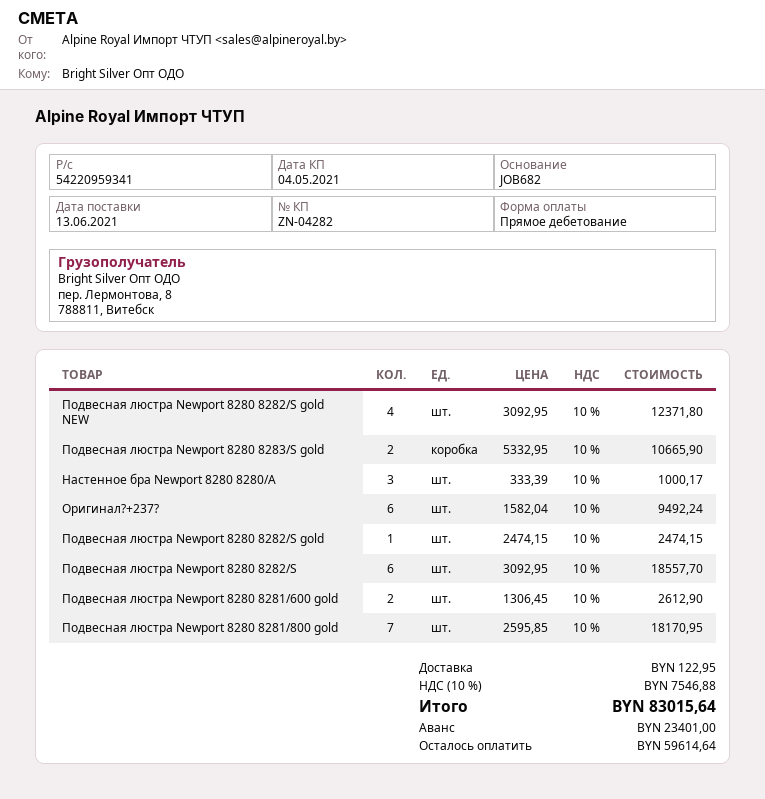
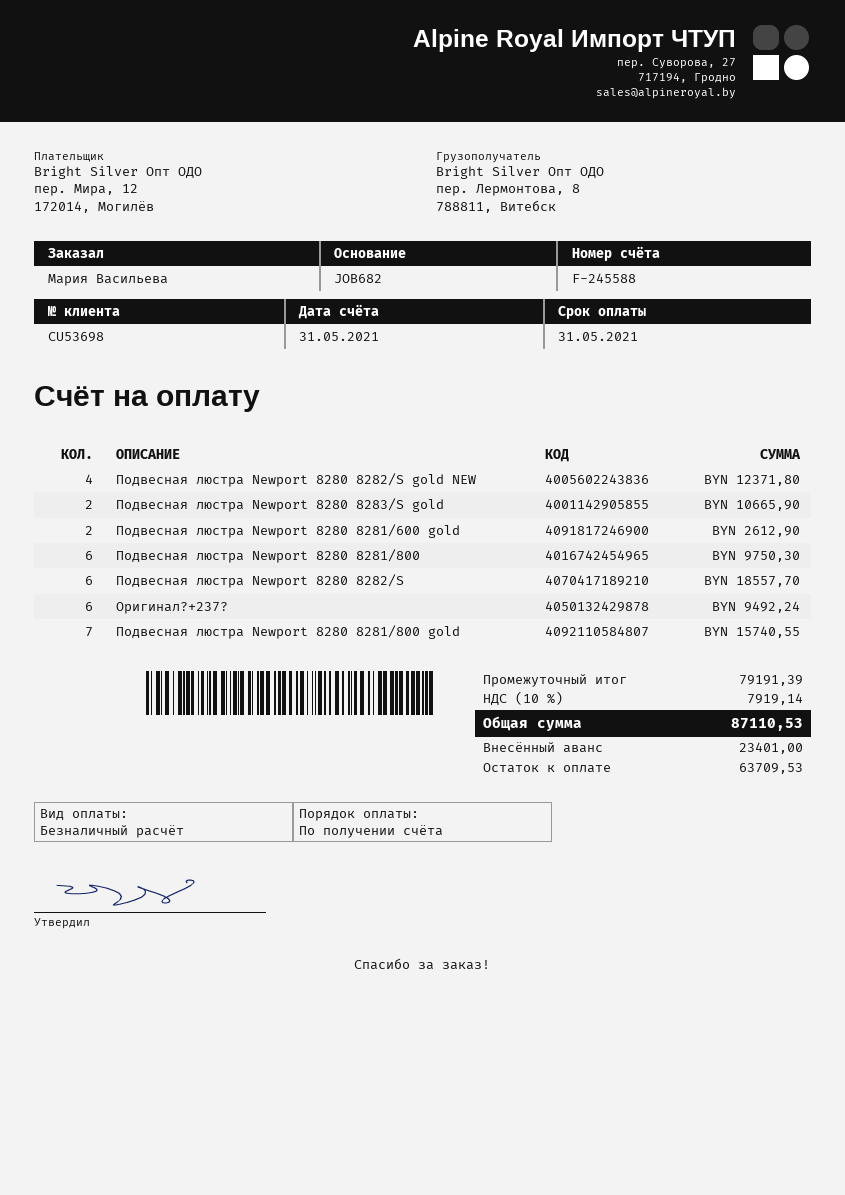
payment method: direct debit -> bank transfer
Настенное бра Newport 8280 8280/А: 3 for 1000.17 -> none
Подвесная люстра Newport 8280 8282/S gold: 1 for 2474.15 -> none
Подвесная люстра Newport 8280 8281/800 gold: 7 for 18170.95 -> 7 for 15740.55
Подвесная люстра Newport 8280 8281/800: none -> 6 for 9750.30
shipping: 122.95 -> none
tax: 10% = 7546.88 -> 10% = 7919.14
total: 83015.64 -> 87110.53
balance: 59614.64 -> 63709.53

